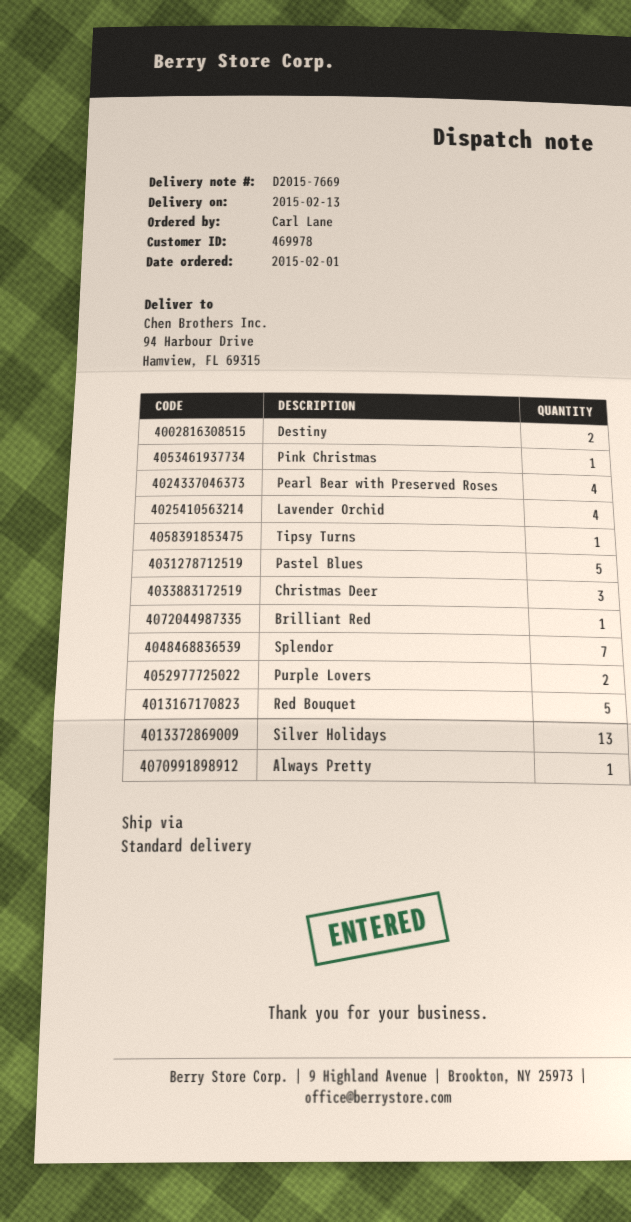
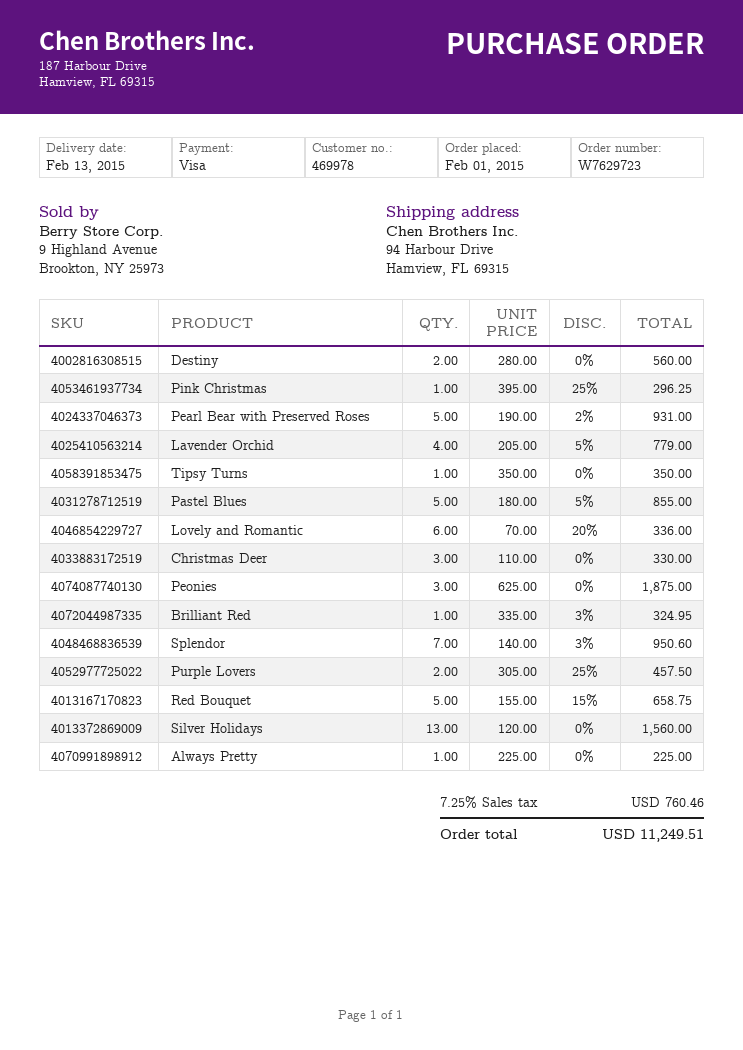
Pearl Bear with Preserved Roses: 4 -> 5
Lovely and Romantic: none -> 6
Peonies: none -> 3

